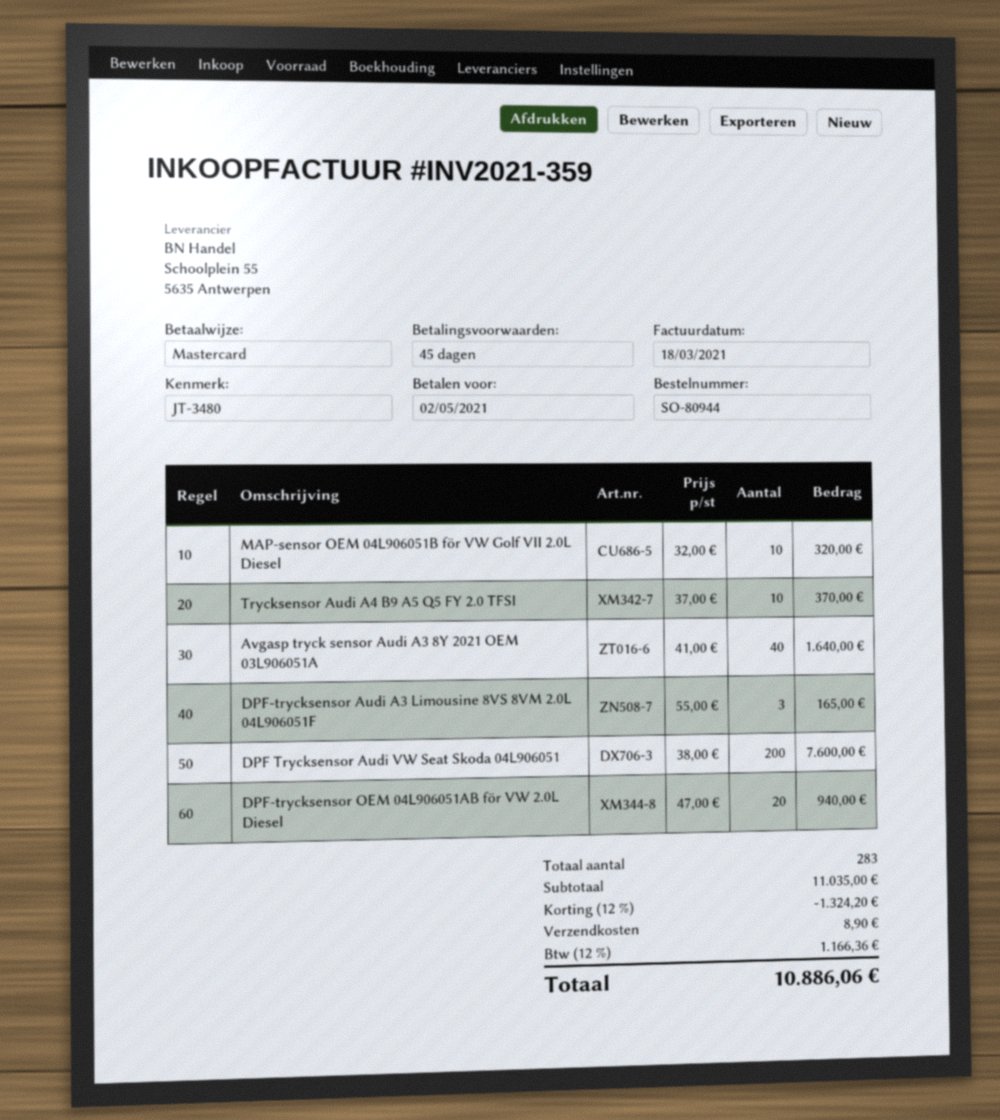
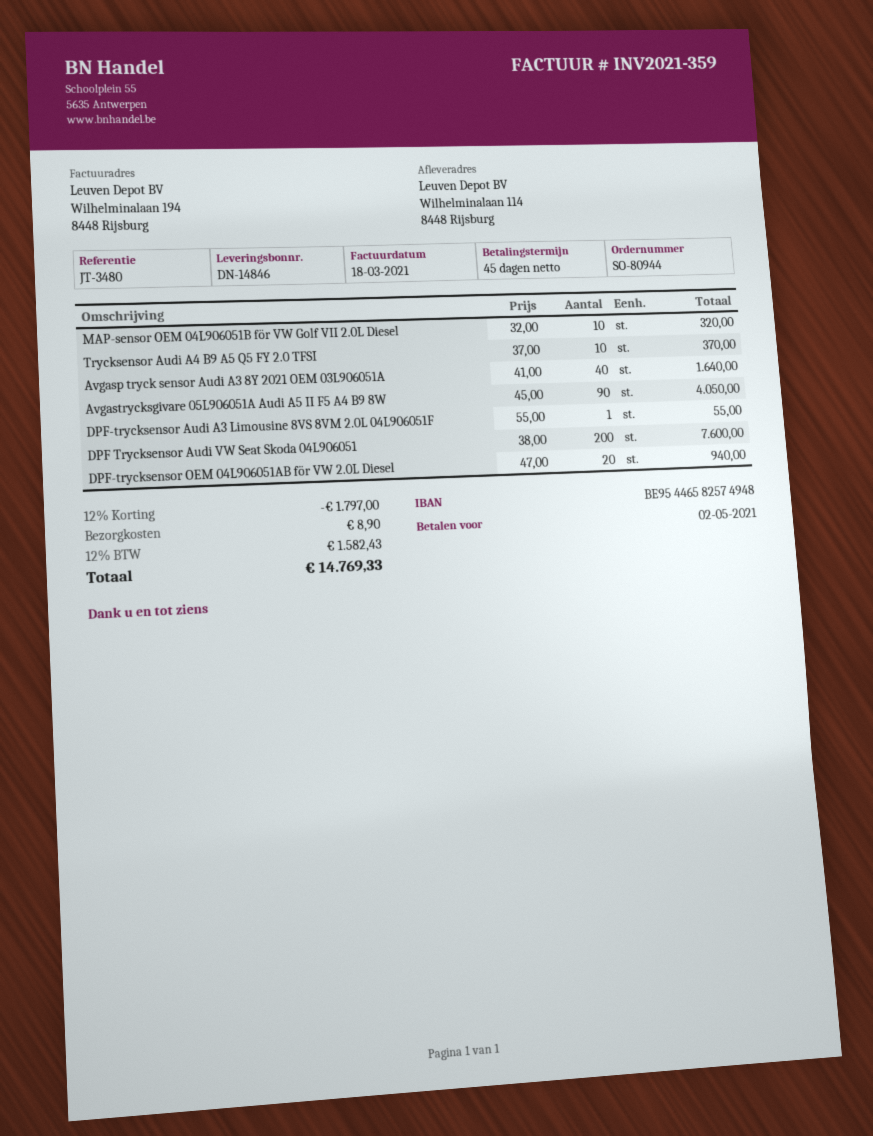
DPF-trycksensor Audi A3 Limousine 8VS 8VM 2.0L 04L906051F: 3 x 55.00 = 165.00 -> 1 x 55.00 = 55.00
Avgastrycksgivare 05L906051A Audi A5 II F5 A4 B9 8W: none -> 90 x 45.00 = 4050.00
discount: 12% = 1324.20 -> 12% = 1797.00
tax: 12% = 1166.36 -> 12% = 1582.43
total: 10886.06 -> 14769.33

